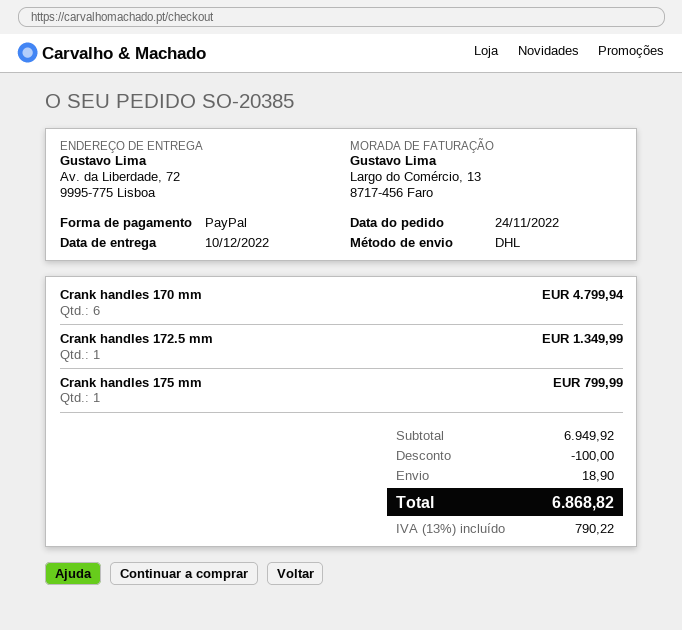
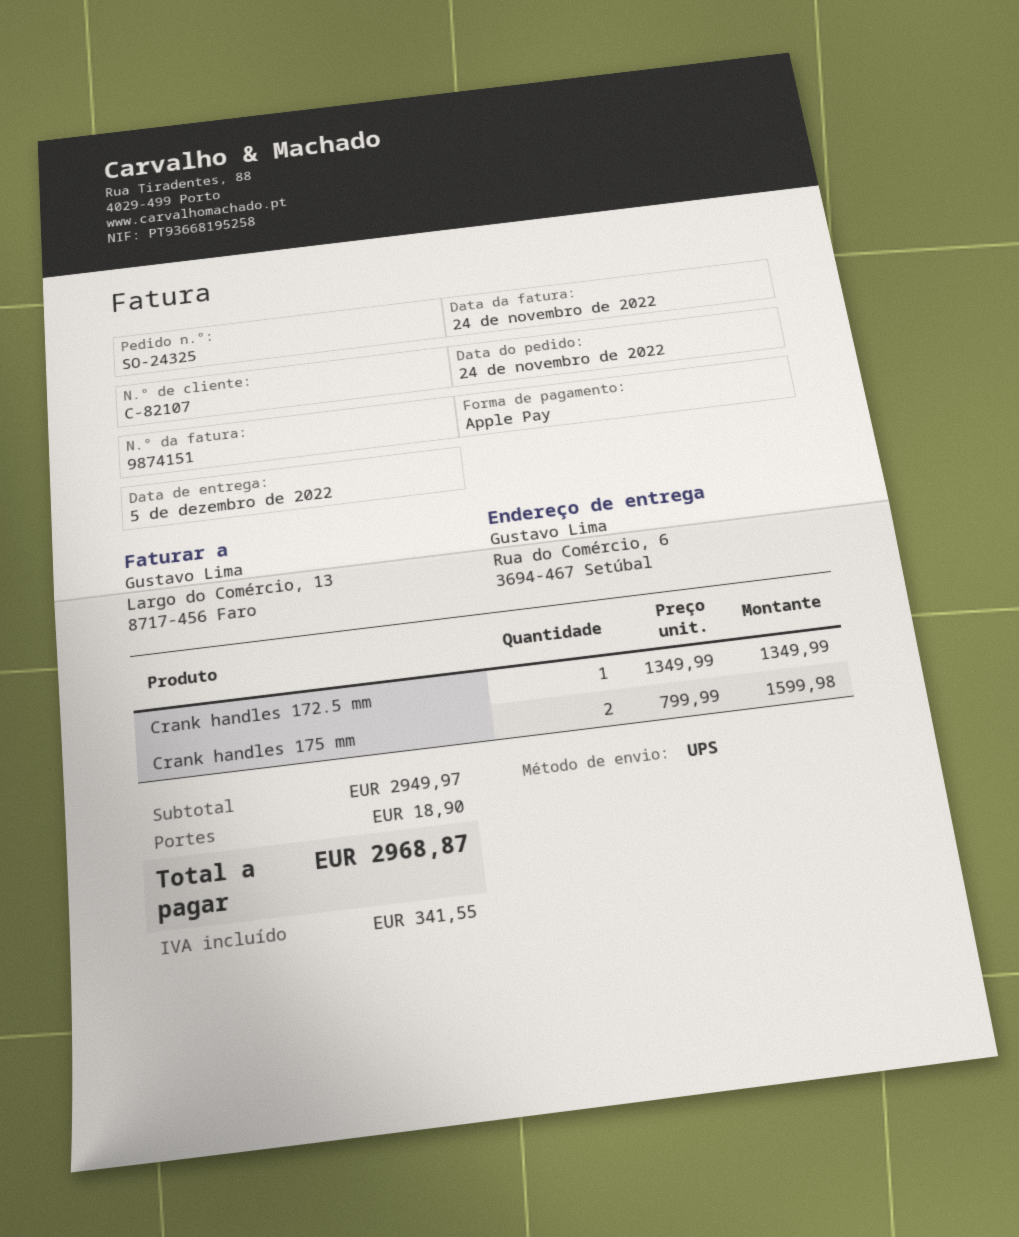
order number: SO-20385 -> SO-24325
delivery date: 2022-12-10 -> 2022-12-05
payment method: PayPal -> Apple Pay
shipping method: DHL -> UPS
ship to: Av. da Liberdade, 72, 9995-775 Lisboa -> Rua do Comércio, 6, 3694-467 Setúbal
Crank handles 170 mm: 6 for 4799.94 -> none
Crank handles 175 mm: 1 for 799.99 -> 2 for 1599.98
subtotal: 6949.92 -> 2949.97
discount: 100.00 -> none
tax: 790.22 -> 341.55
total: 6868.82 -> 2968.87

